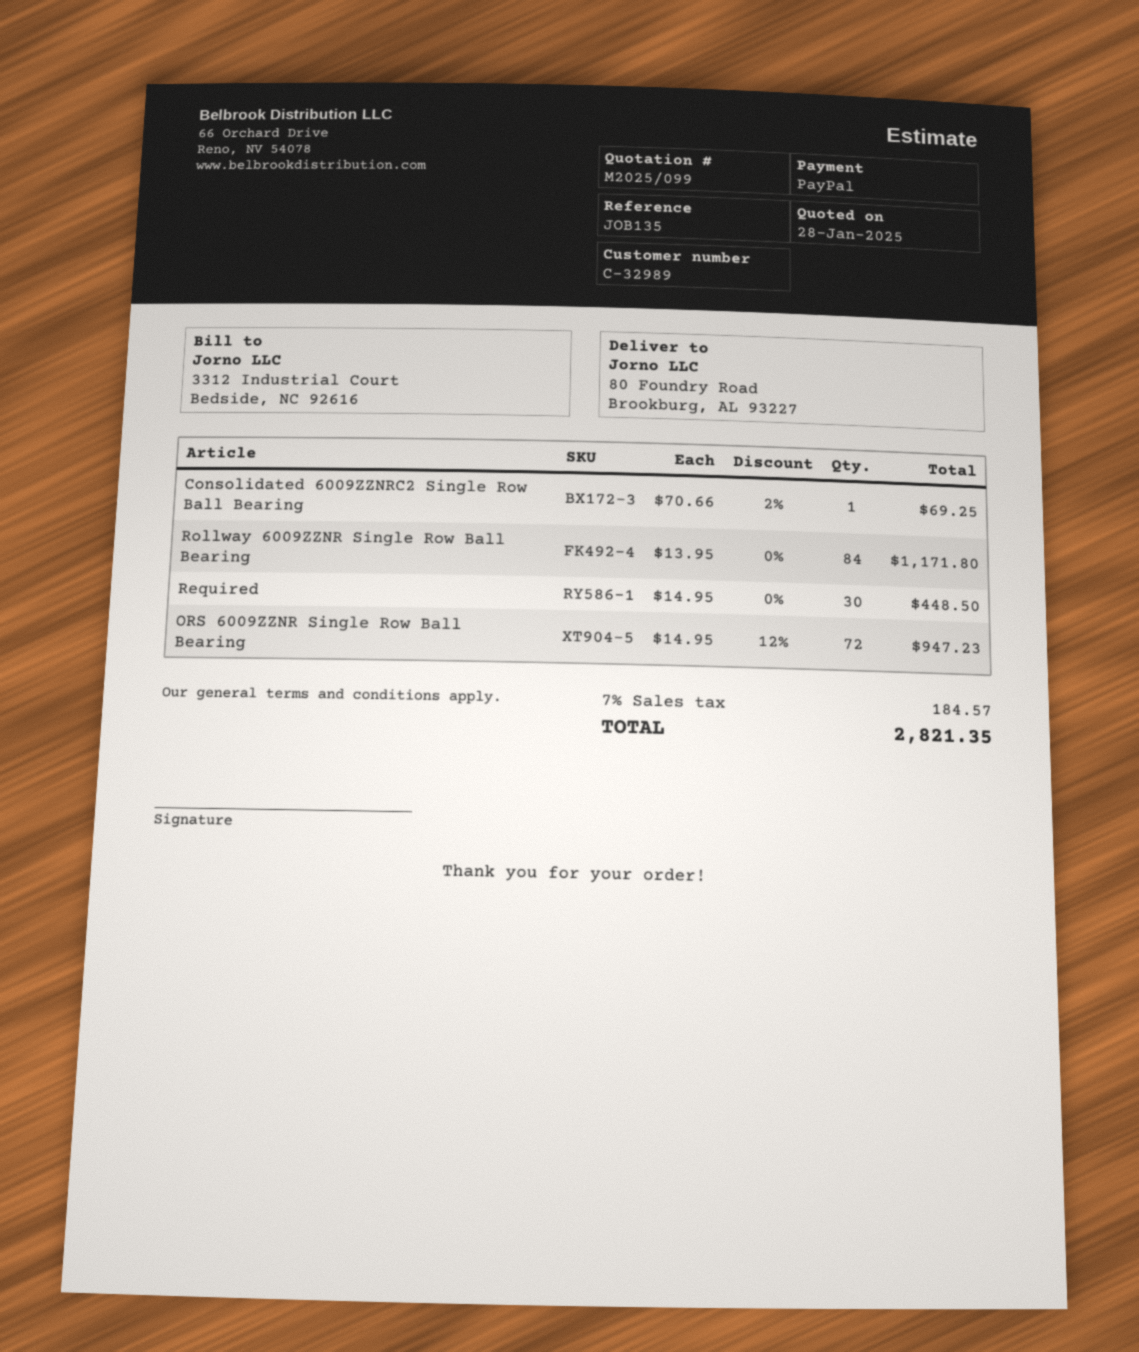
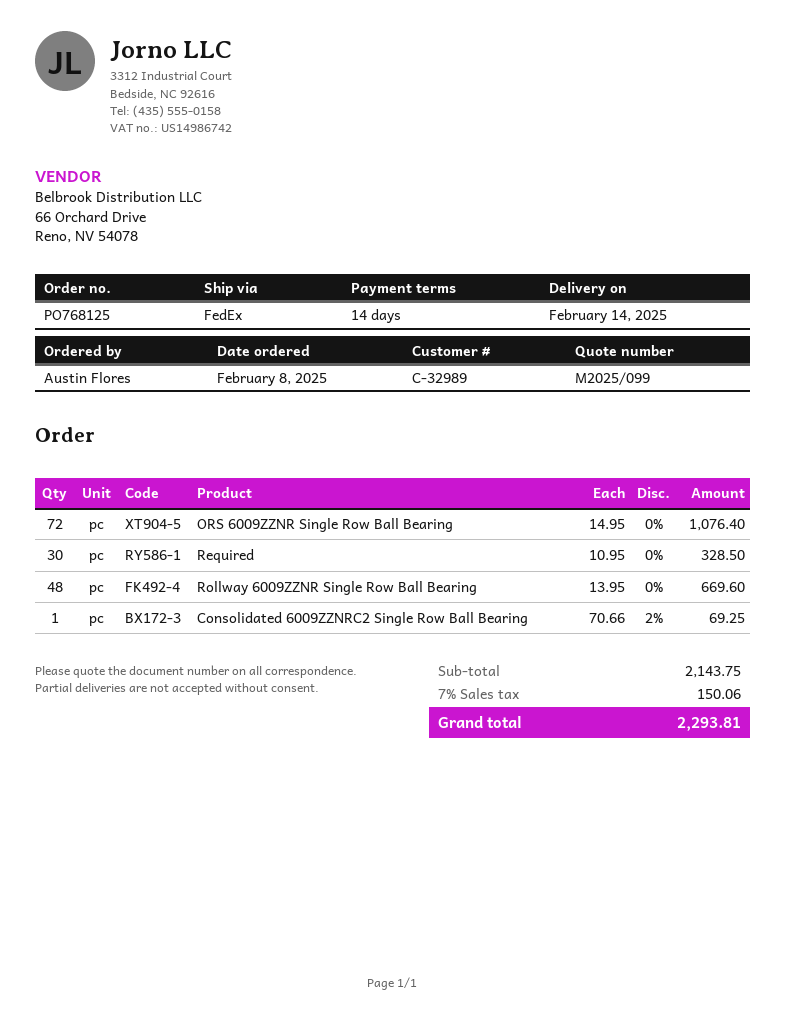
Rollway 6009ZZNR Single Row Ball Bearing: 84 x 13.95 = 1171.80 -> 48 x 13.95 = 669.60
Required: 30 x 14.95 = 448.50 -> 30 x 10.95 = 328.50
ORS 6009ZZNR Single Row Ball Bearing: 72 x 14.95 - 12% = 947.23 -> 72 x 14.95 = 1076.40
tax: 7% = 184.57 -> 7% = 150.06
total: 2821.35 -> 2293.81

